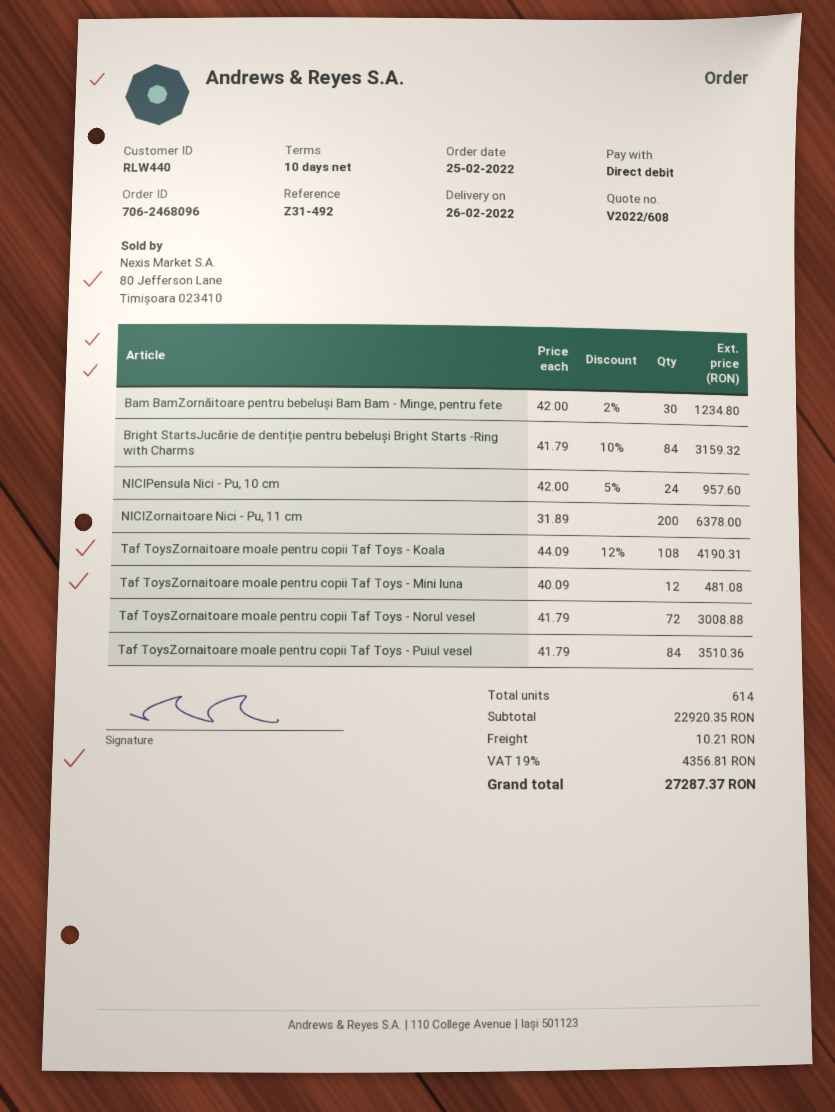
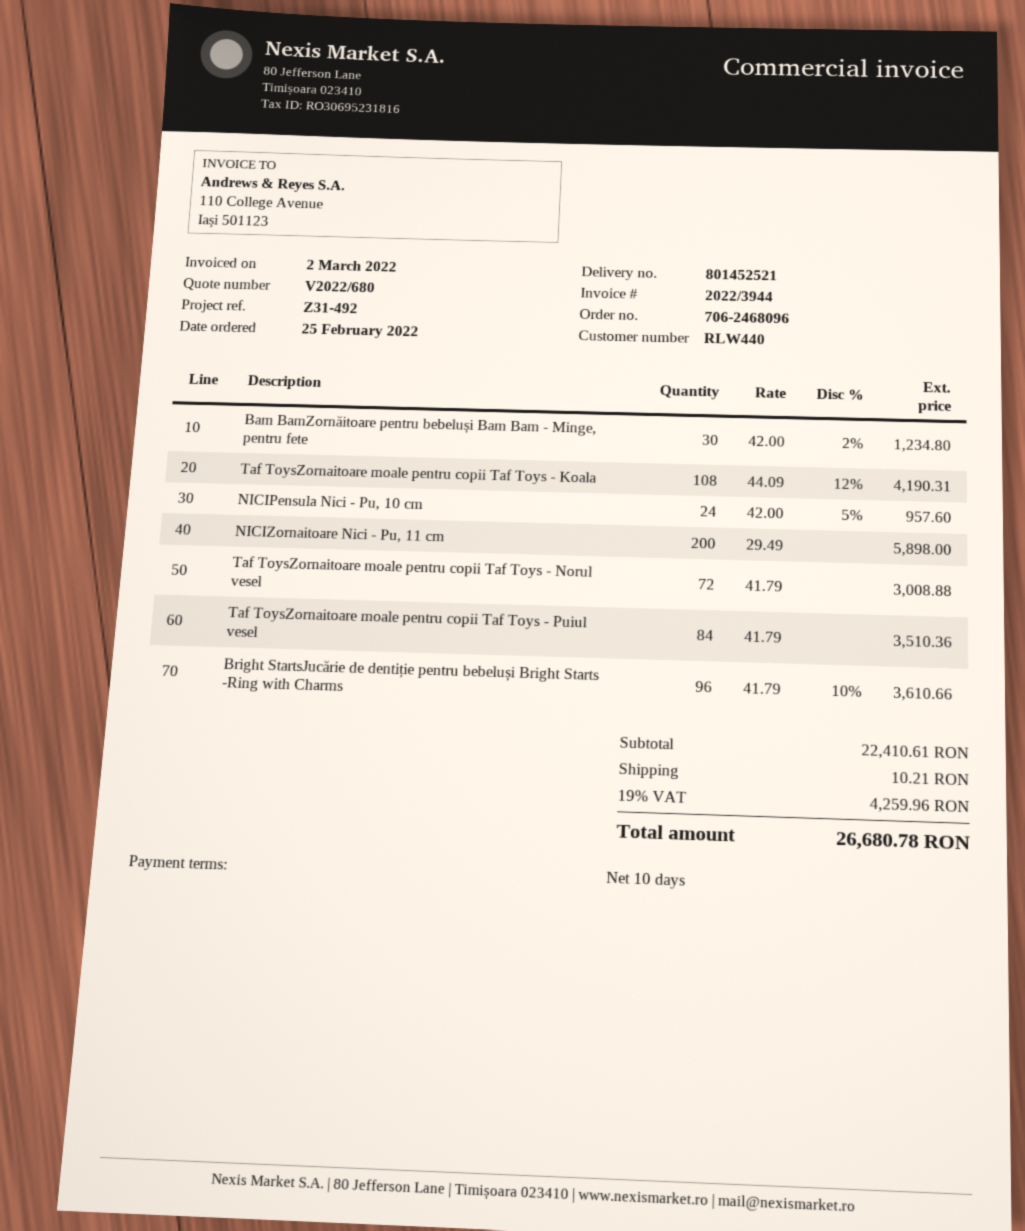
quote number: V2022/608 -> V2022/680
Bright StartsJucărie de dentiție pentru bebeluși Bright Starts -Ring with Charms: 84 x 41.79 - 10% = 3159.32 -> 96 x 41.79 - 10% = 3610.66
NICIZornaitoare Nici - Pu, 11 cm: 200 x 31.89 = 6378.00 -> 200 x 29.49 = 5898.00
Taf ToysZornaitoare moale pentru copii Taf Toys - Mini luna: 12 x 40.09 = 481.08 -> none
subtotal: 22920.35 -> 22410.61
tax: 19% = 4356.81 -> 19% = 4259.96
total: 27287.37 -> 26680.78

